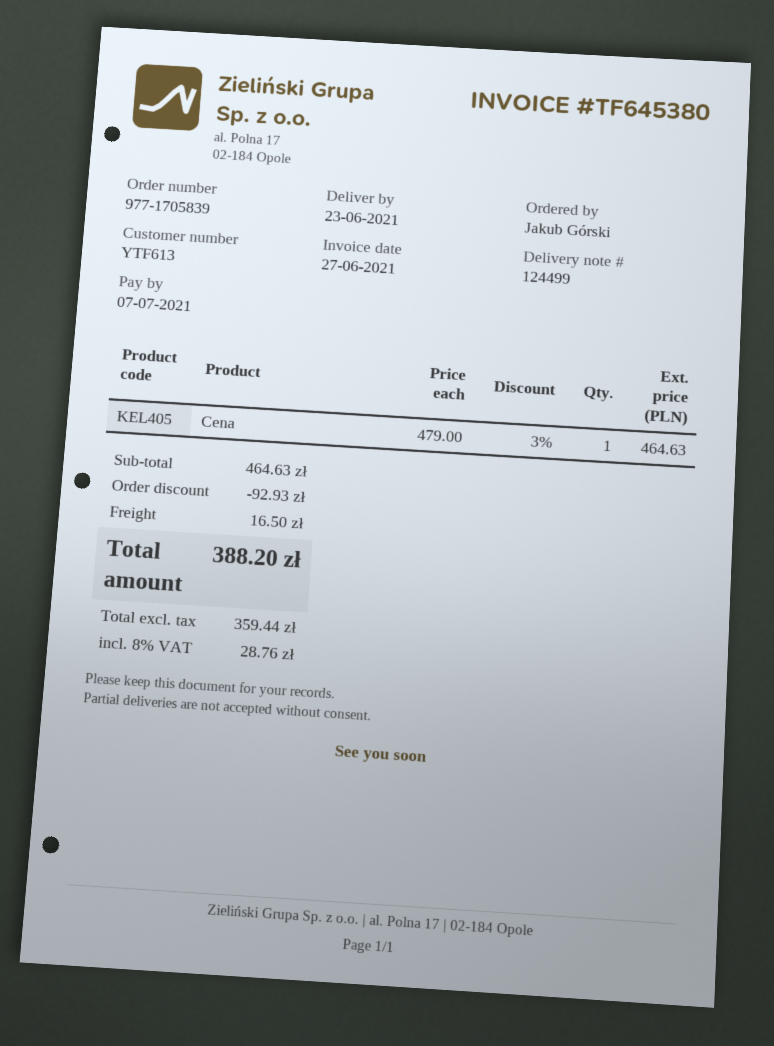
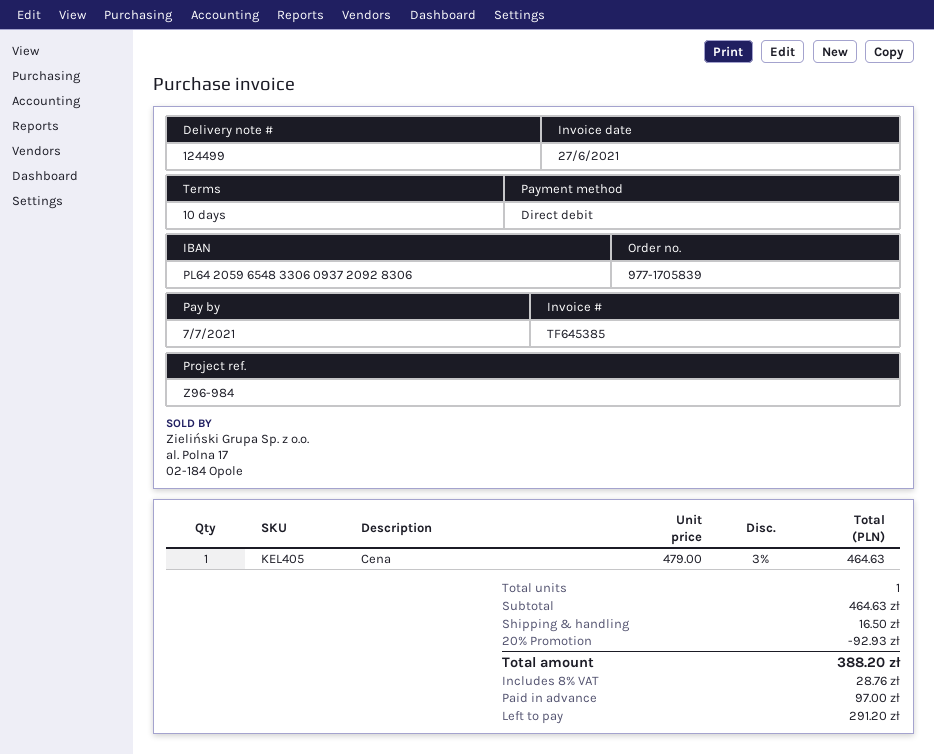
invoice number: TF645380 -> TF645385

